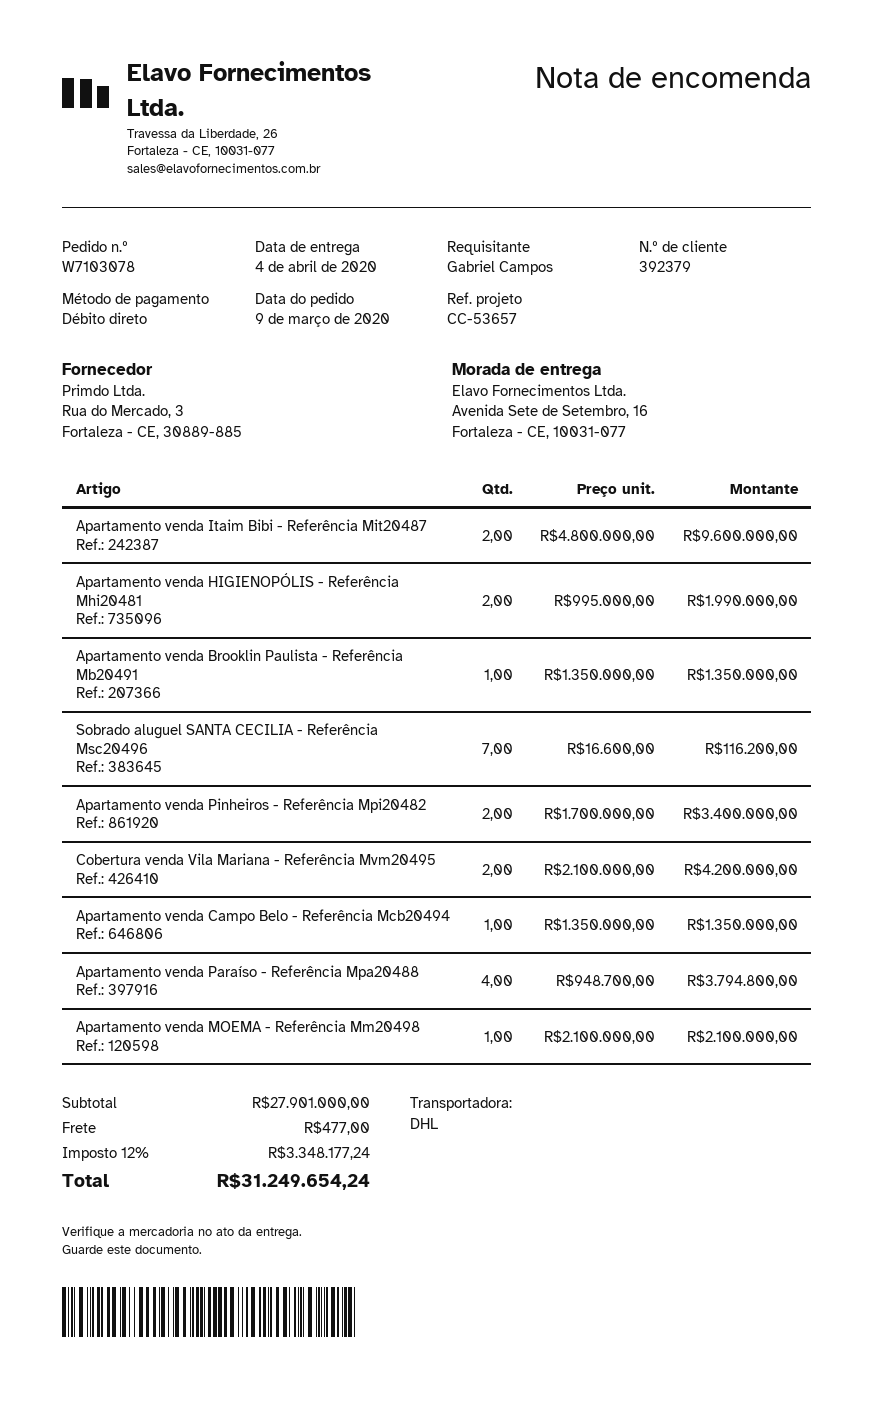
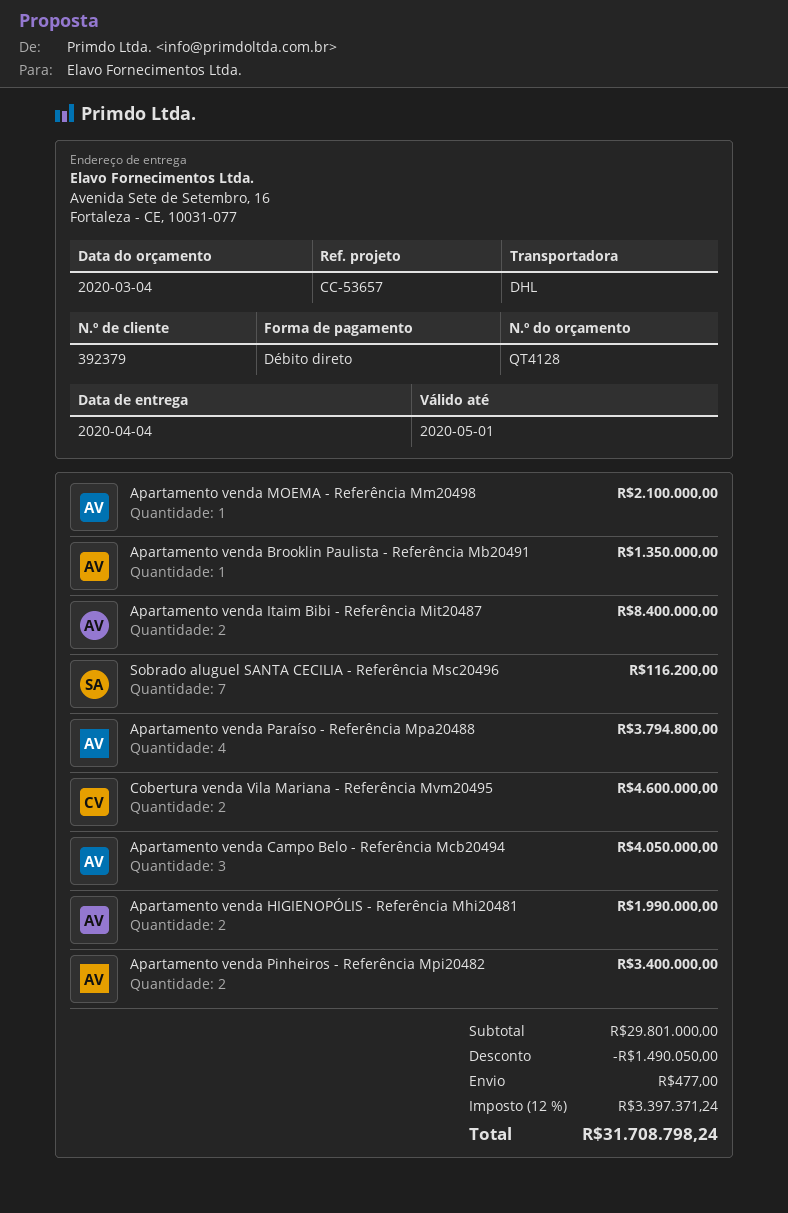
Apartamento venda Itaim Bibi - Referência Mit20487: 2 for 9600000.00 -> 2 for 8400000.00
Cobertura venda Vila Mariana - Referência Mvm20495: 2 for 4200000.00 -> 2 for 4600000.00
Apartamento venda Campo Belo - Referência Mcb20494: 1 for 1350000.00 -> 3 for 4050000.00
subtotal: 27901000.00 -> 29801000.00
discount: none -> 1490050.00
tax: 12% = 3348177.24 -> 12% = 3397371.24
total: 31249654.24 -> 31708798.24

